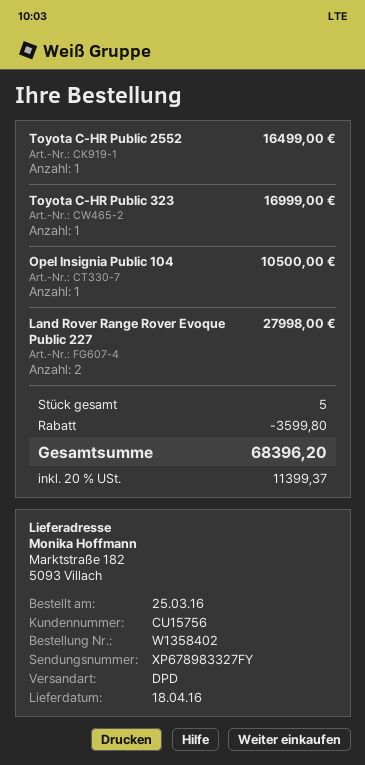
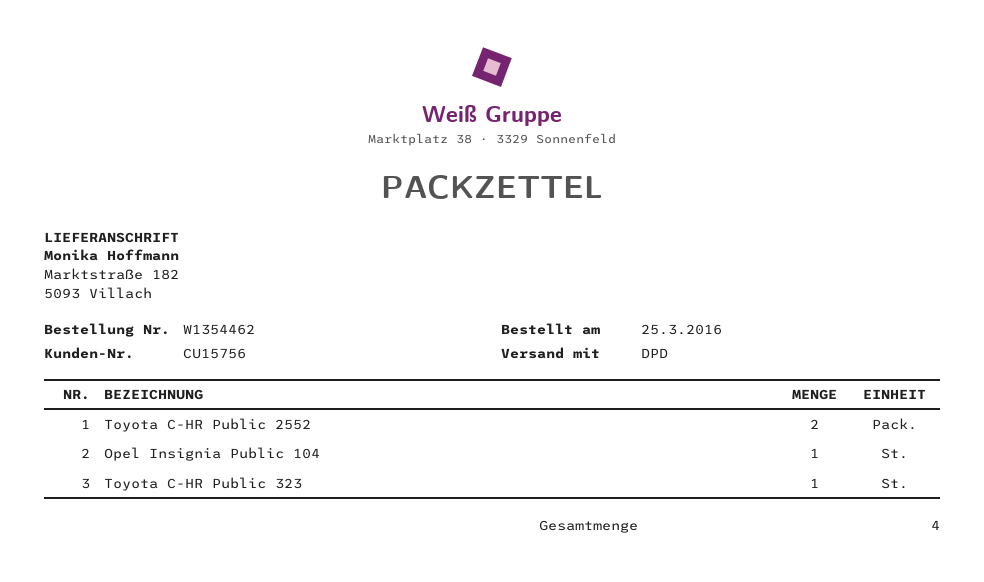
order number: W1358402 -> W1354462
Toyota C-HR Public 2552: 1 -> 2
Land Rover Range Rover Evoque Public 227: 2 -> none
total quantity: 5 -> 4

